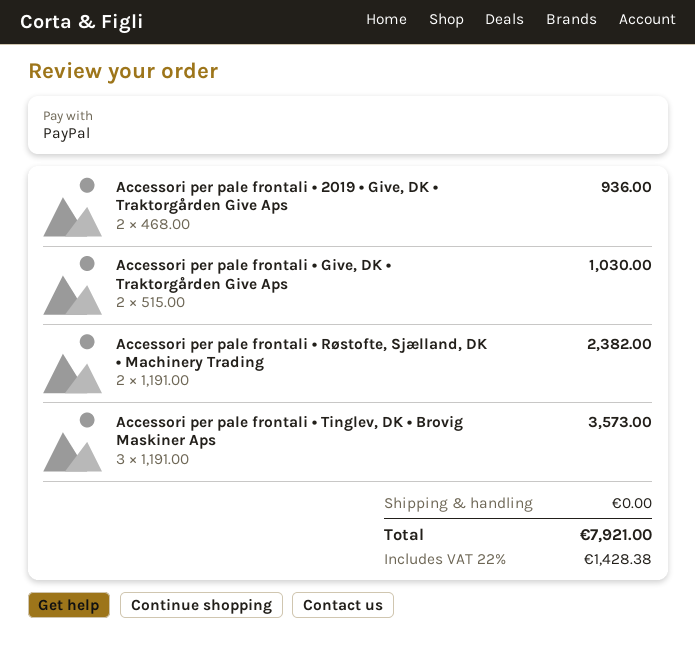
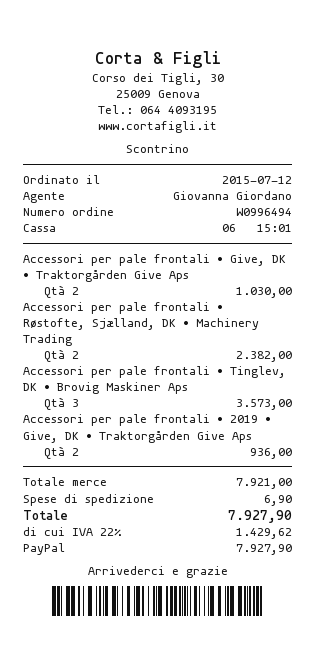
shipping: 0.00 -> 6.90
tax: 22% = 1428.38 -> 22% = 1429.62
total: 7921.00 -> 7927.90

